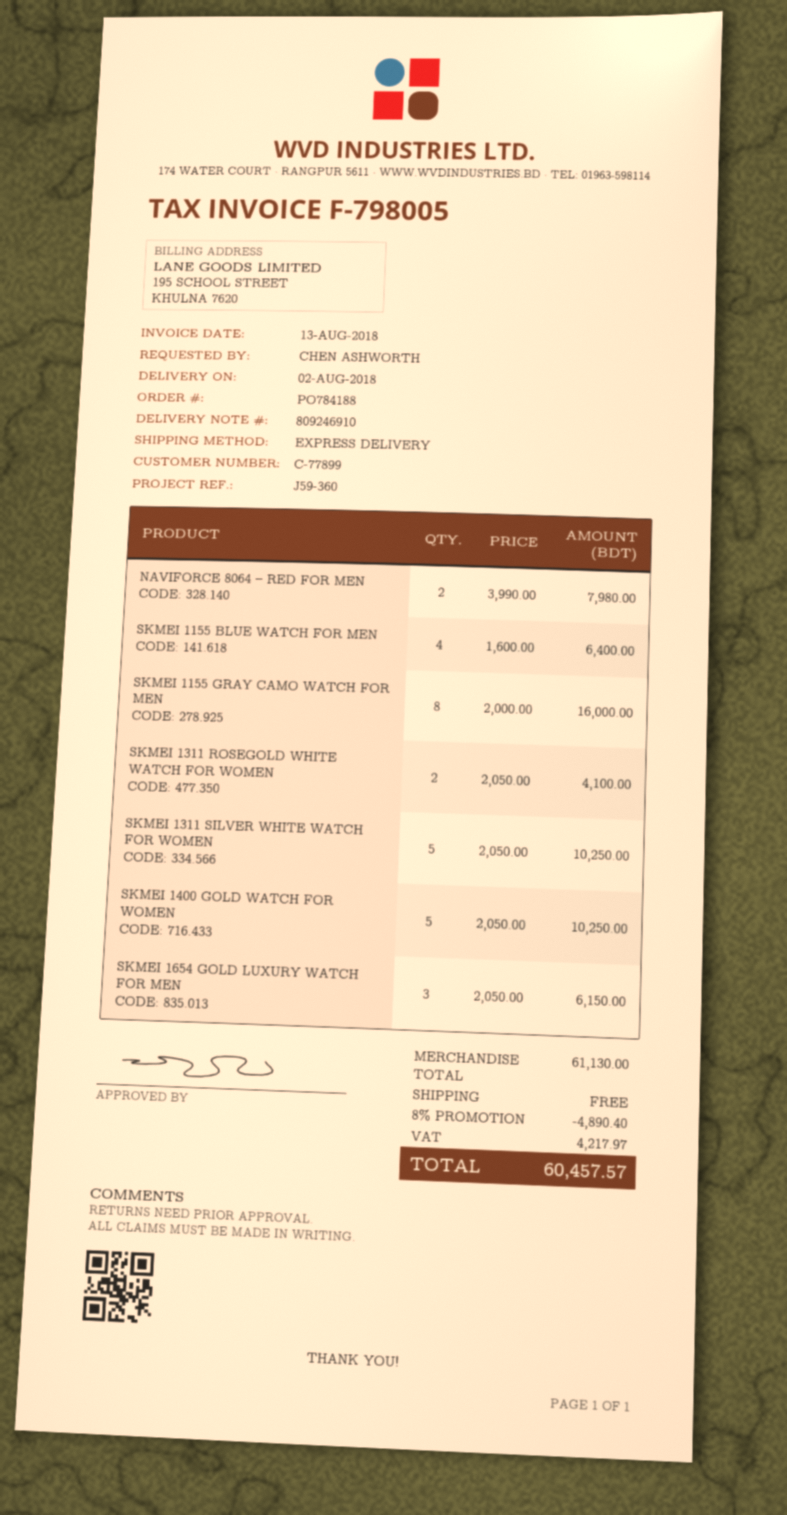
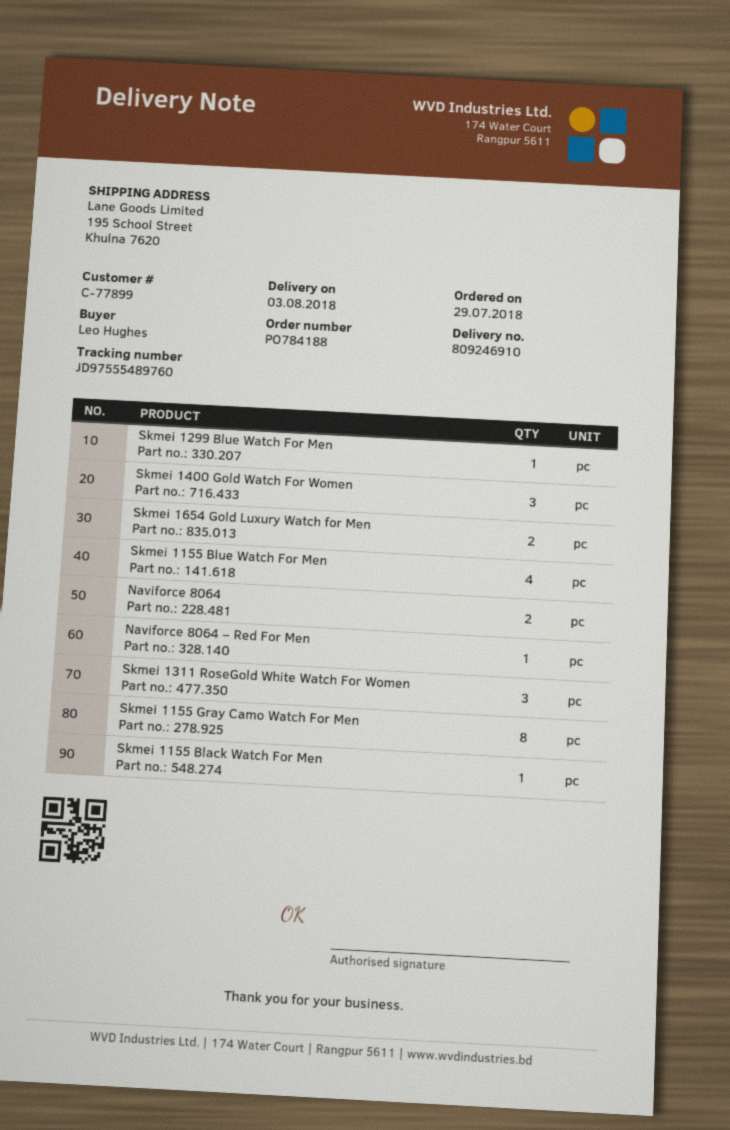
delivery date: 2018-08-02 -> 2018-08-03
ordered by: CHEN ASHWORTH -> Leo Hughes
NAVIFORCE 8064 – RED FOR MEN: 2 -> 1
SKMEI 1311 ROSEGOLD WHITE WATCH FOR WOMEN: 2 -> 3
SKMEI 1311 SILVER WHITE WATCH FOR WOMEN: 5 -> none
SKMEI 1400 GOLD WATCH FOR WOMEN: 5 -> 3
SKMEI 1654 GOLD LUXURY WATCH FOR MEN: 3 -> 2
Skmei 1299 Blue Watch For Men: none -> 1
Naviforce 8064: none -> 2
Skmei 1155 Black Watch For Men: none -> 1

